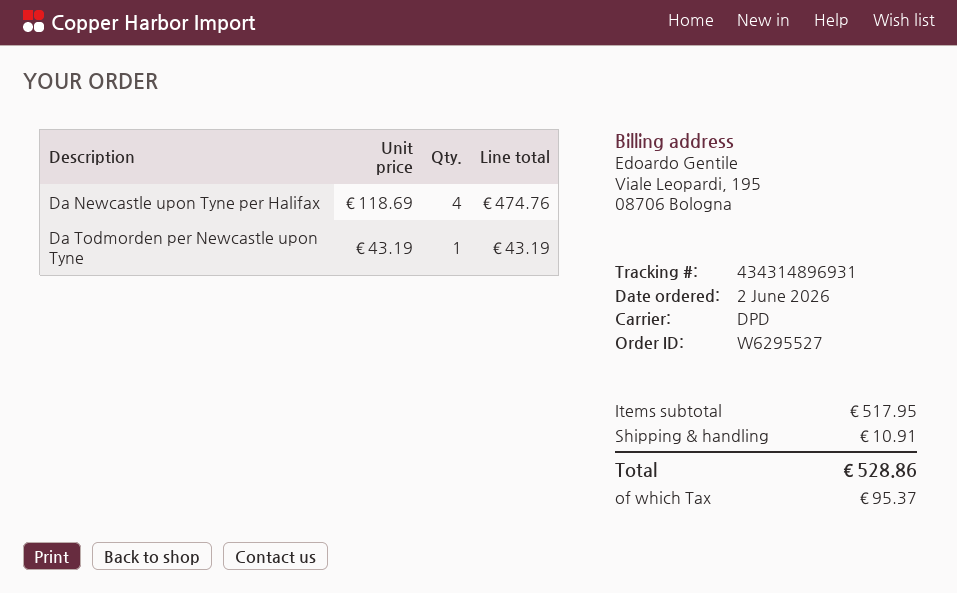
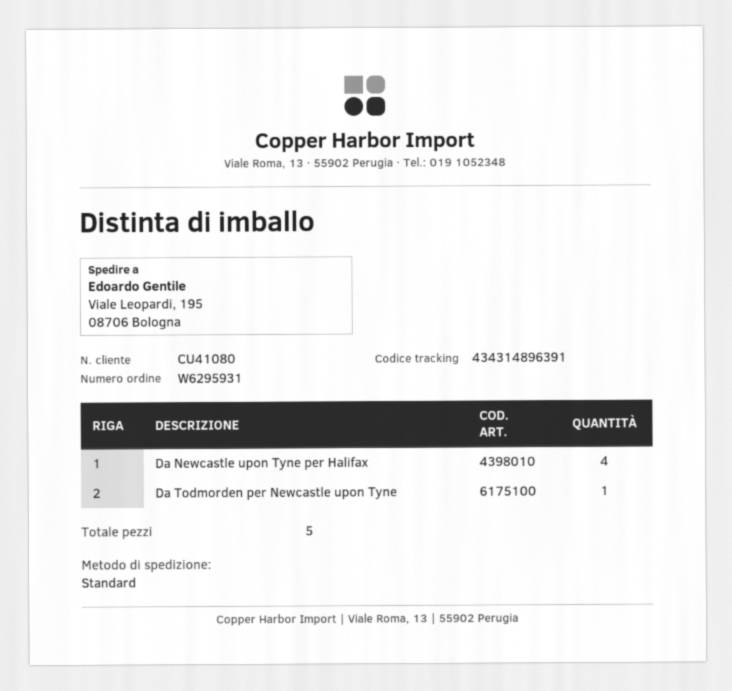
order number: W6295527 -> W6295931
shipping method: DPD -> standard
tracking number: 434314896931 -> 434314896391

